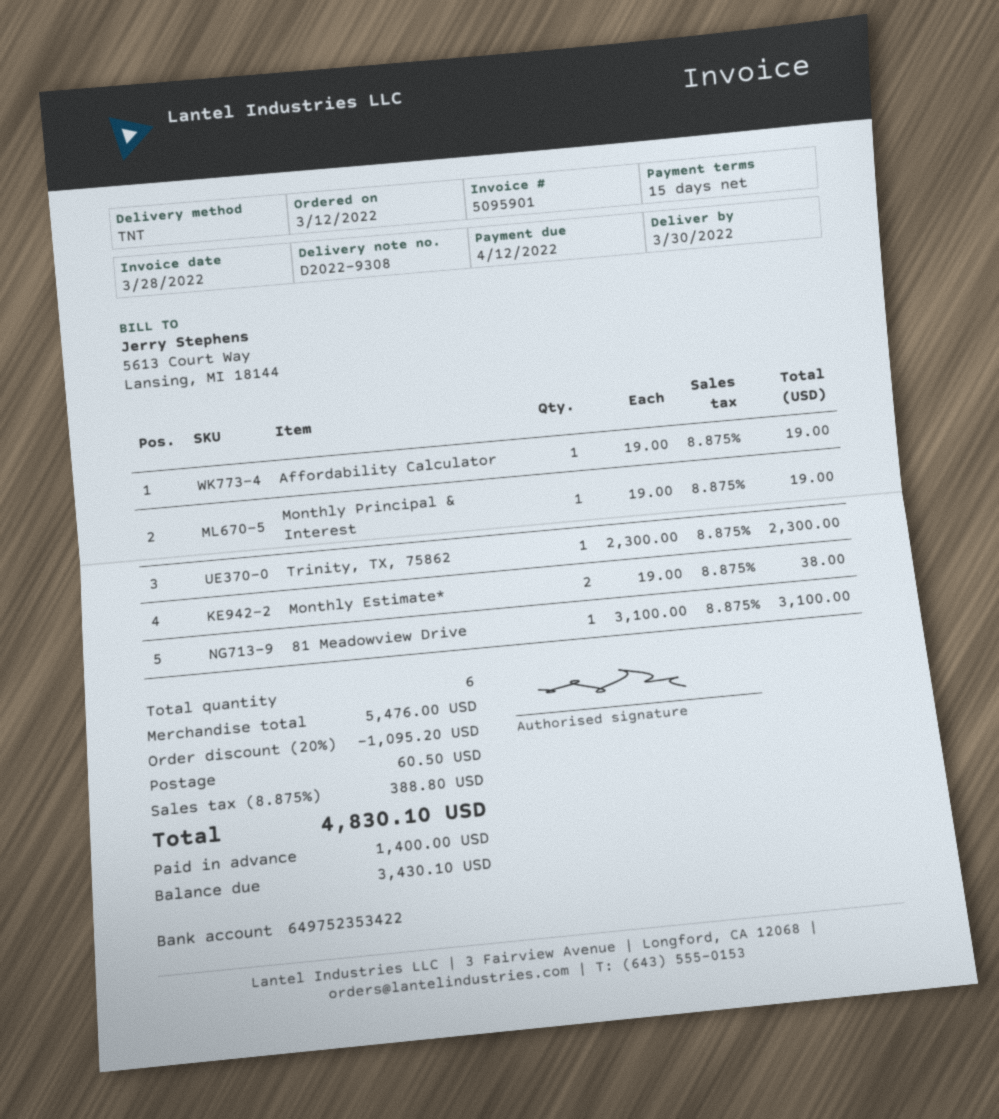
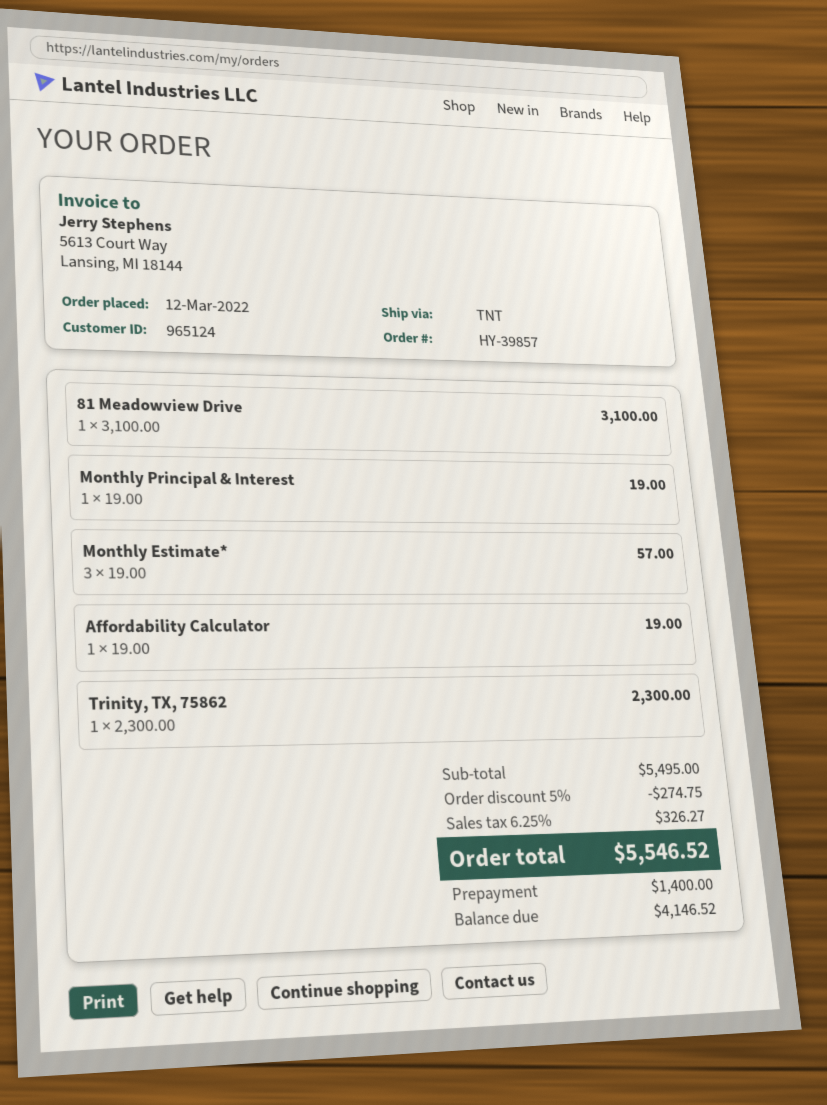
Monthly Estimate*: 2 x 19.00 = 38.00 -> 3 x 19.00 = 57.00
subtotal: 5476.00 -> 5495.00
discount: 20% = 1095.20 -> 5% = 274.75
shipping: 60.50 -> none
tax: 8.875% = 388.80 -> 6.25% = 326.27
total: 4830.10 -> 5546.52
balance: 3430.10 -> 4146.52

